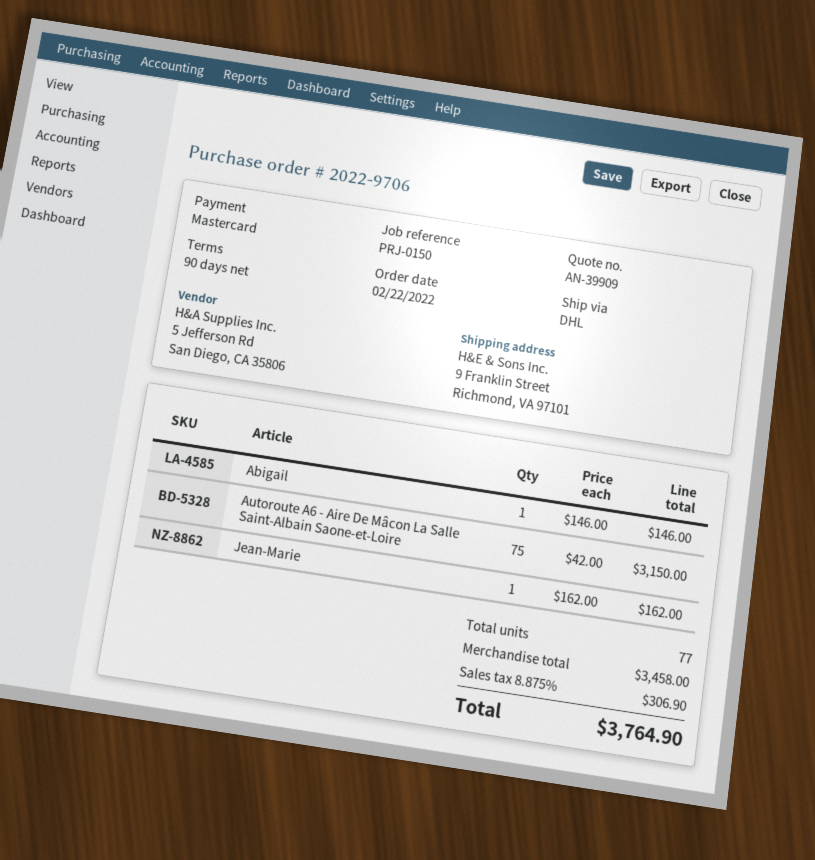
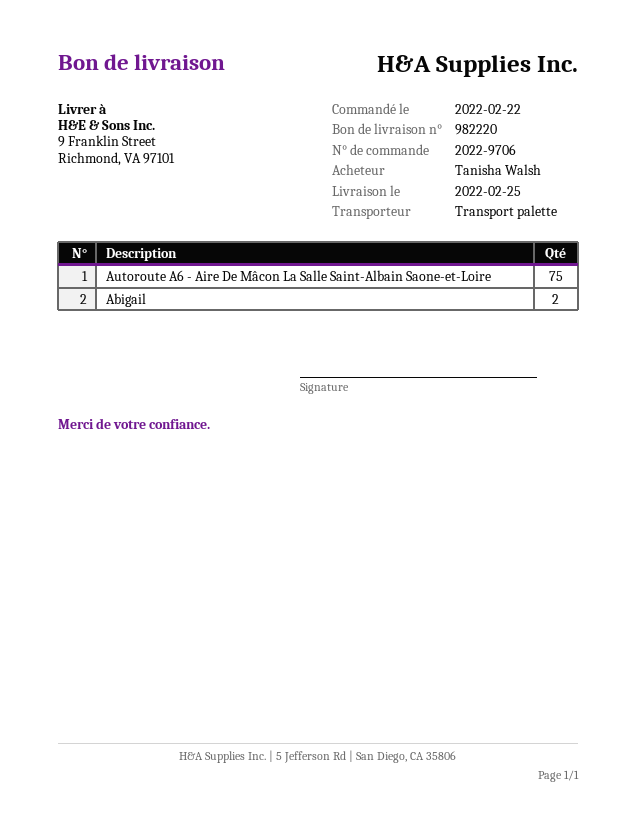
shipping method: DHL -> pallet freight
Abigail: 1 -> 2
Jean-Marie: 1 -> none

